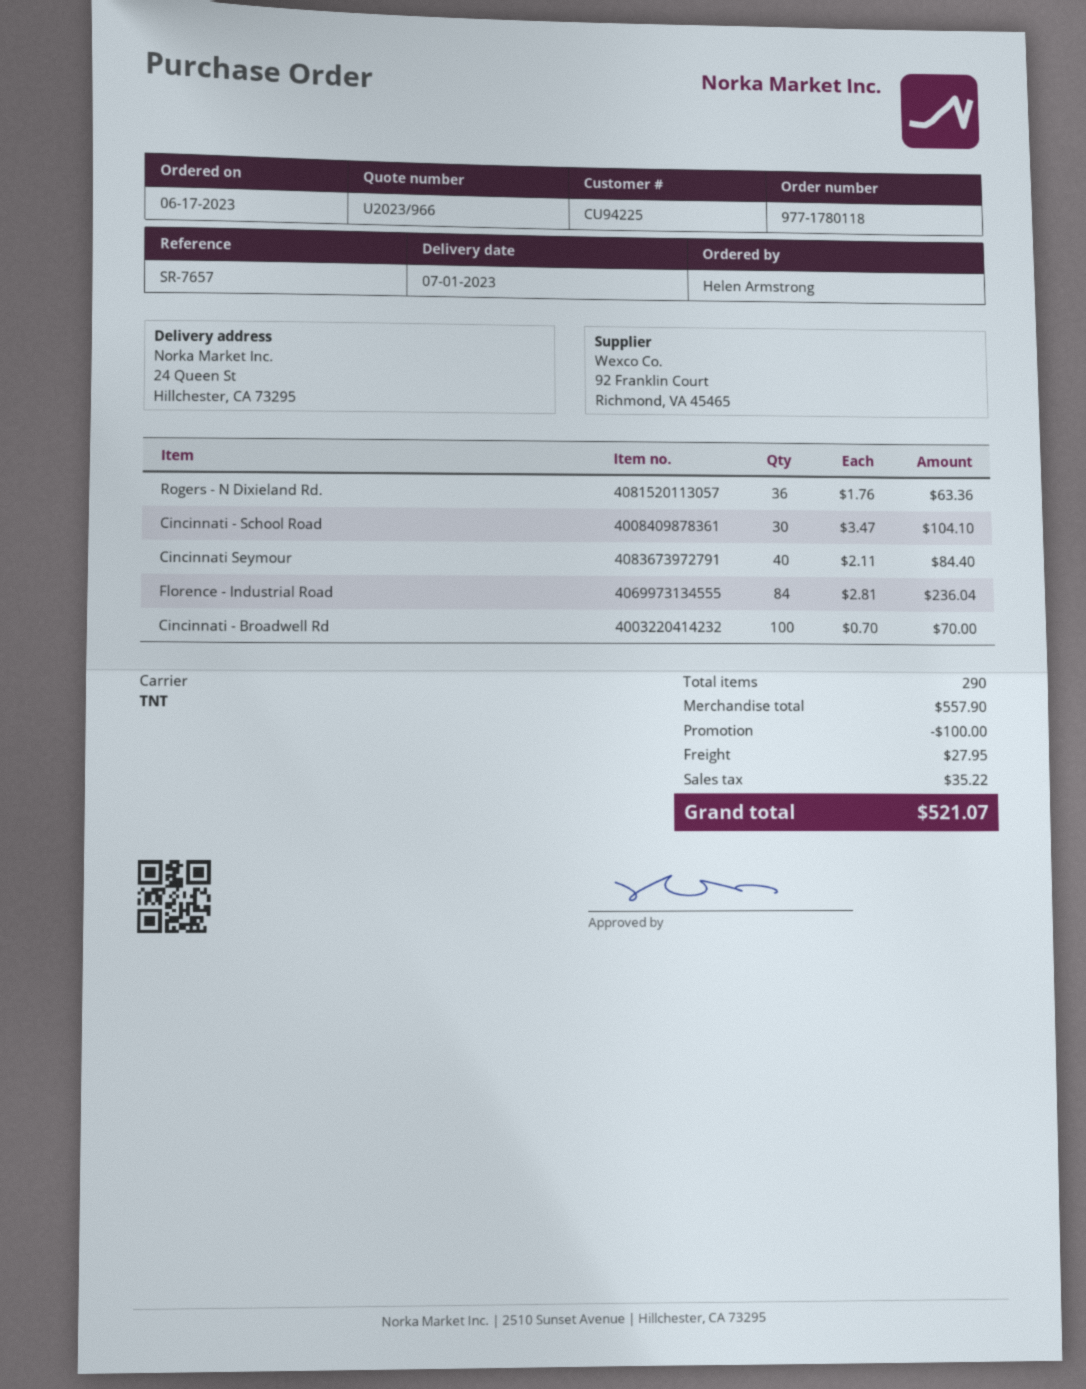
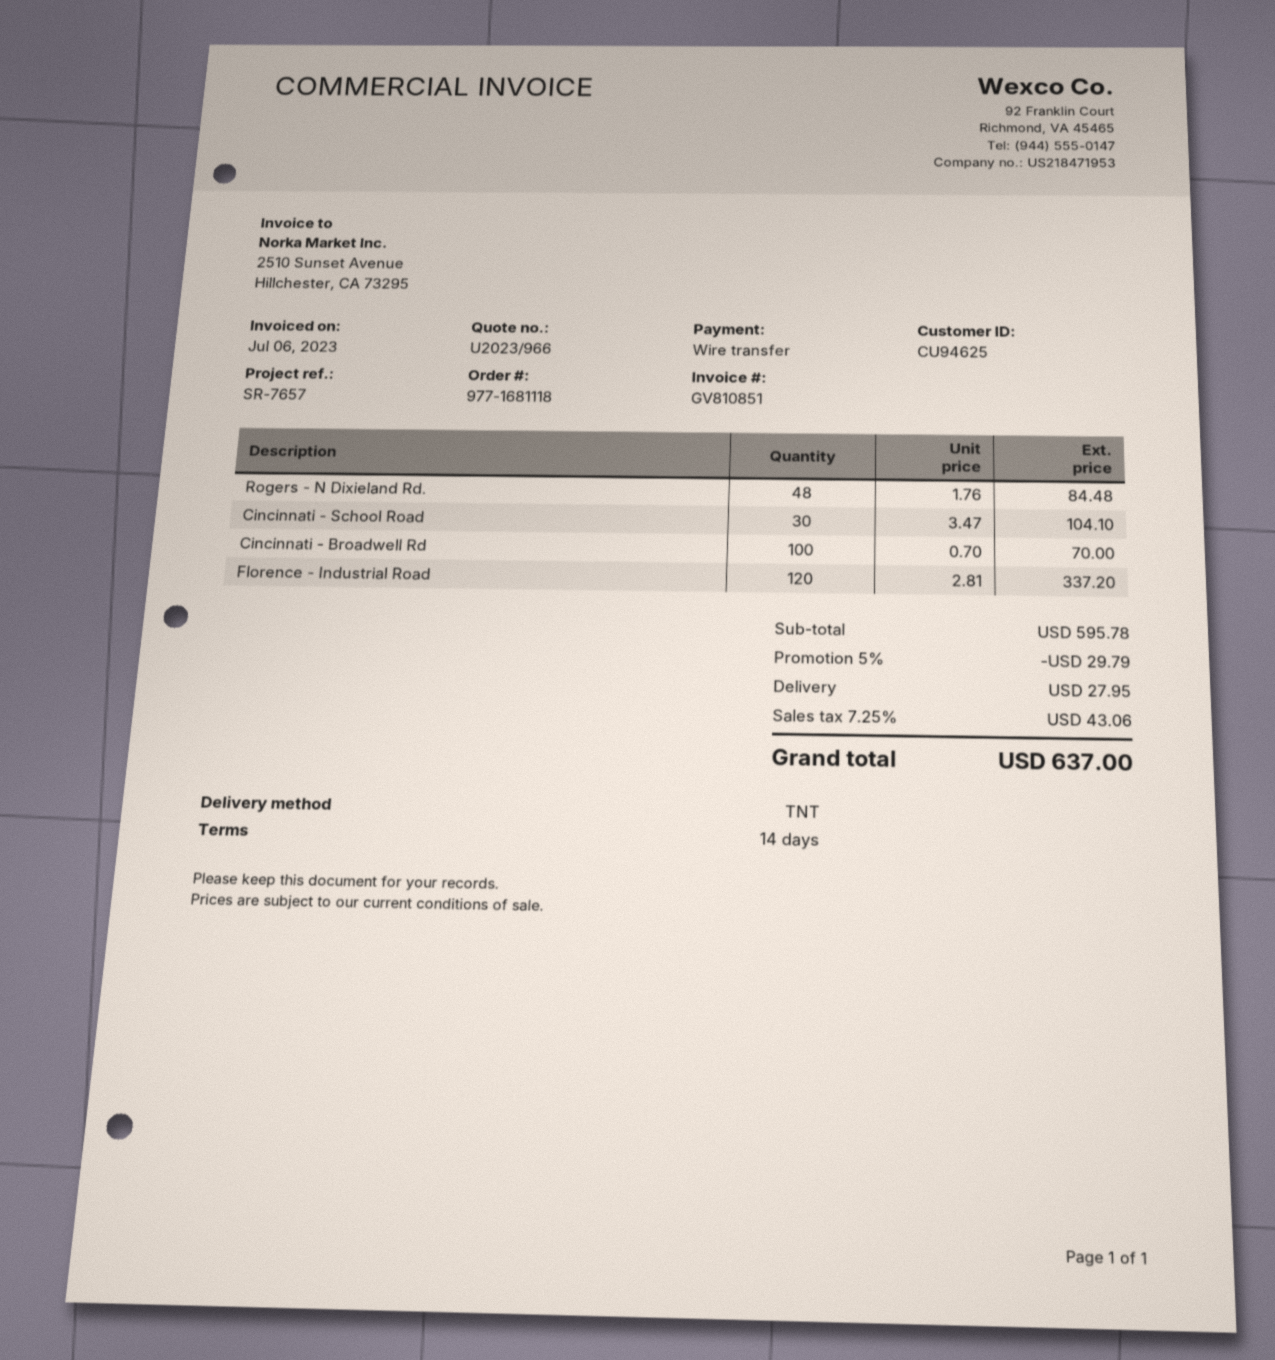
order number: 977-1780118 -> 977-1681118
customer number: CU94225 -> CU94625
Rogers - N Dixieland Rd.: 36 x 1.76 = 63.36 -> 48 x 1.76 = 84.48
Cincinnati Seymour: 40 x 2.11 = 84.40 -> none
Florence - Industrial Road: 84 x 2.81 = 236.04 -> 120 x 2.81 = 337.20
subtotal: 557.90 -> 595.78
discount: 100.00 -> 29.79
tax: 35.22 -> 43.06
total: 521.07 -> 637.00

